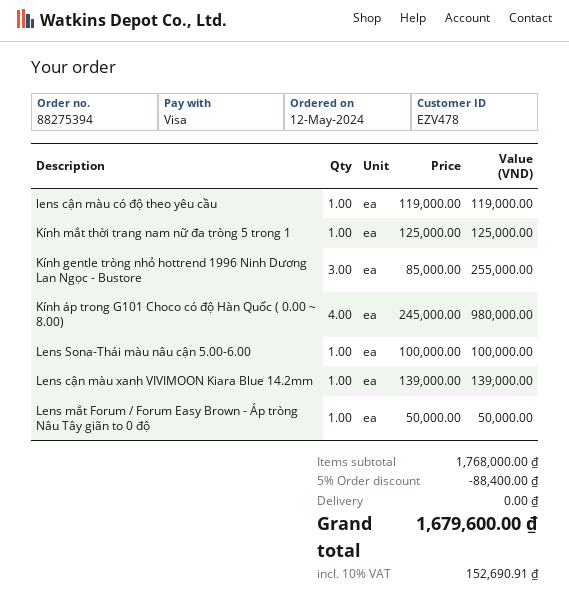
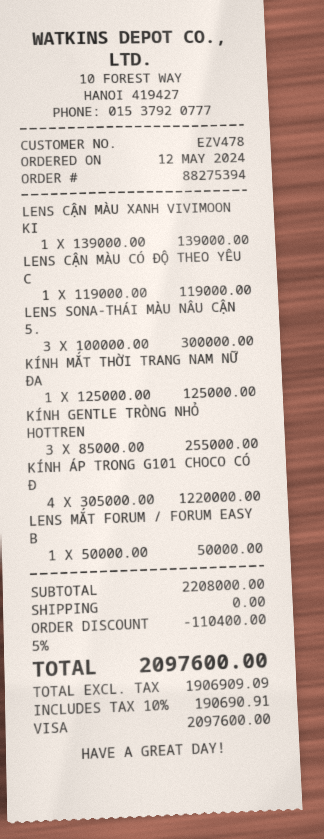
Kính áp trong G101 Choco có độ Hàn Quốc ( 0.00 ~ 8.00): 4 x 245000.00 = 980000.00 -> 4 x 305000.00 = 1220000.00
Lens Sona-Thái màu nâu cận 5.00-6.00: 1 x 100000.00 = 100000.00 -> 3 x 100000.00 = 300000.00
subtotal: 1768000.00 -> 2208000.00
discount: 5% = 88400.00 -> 5% = 110400.00
tax: 10% = 152690.91 -> 10% = 190690.91
total: 1679600.00 -> 2097600.00

